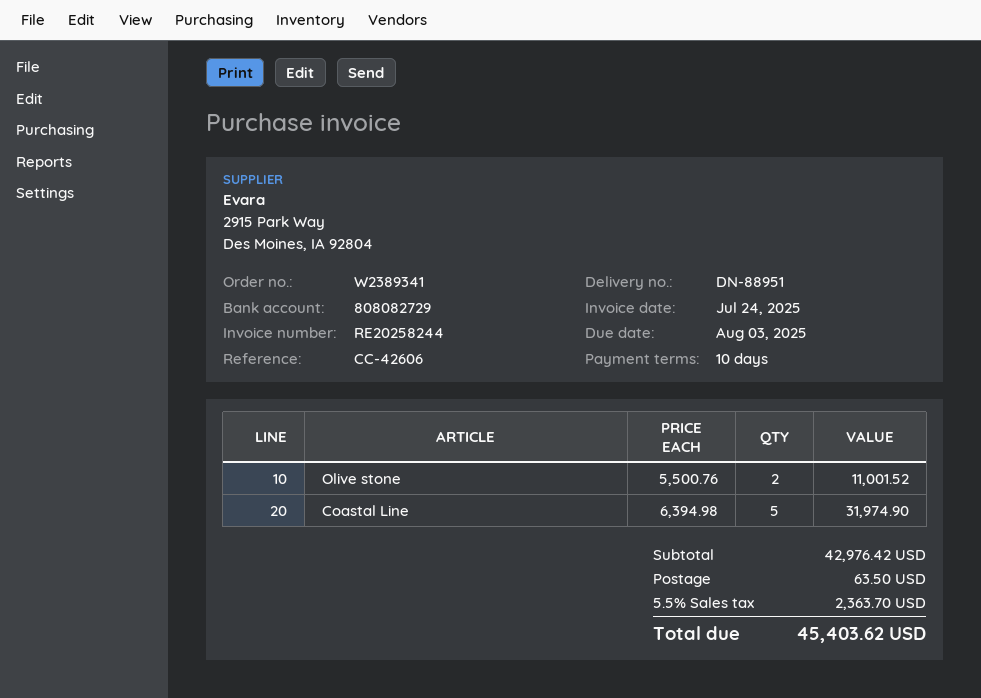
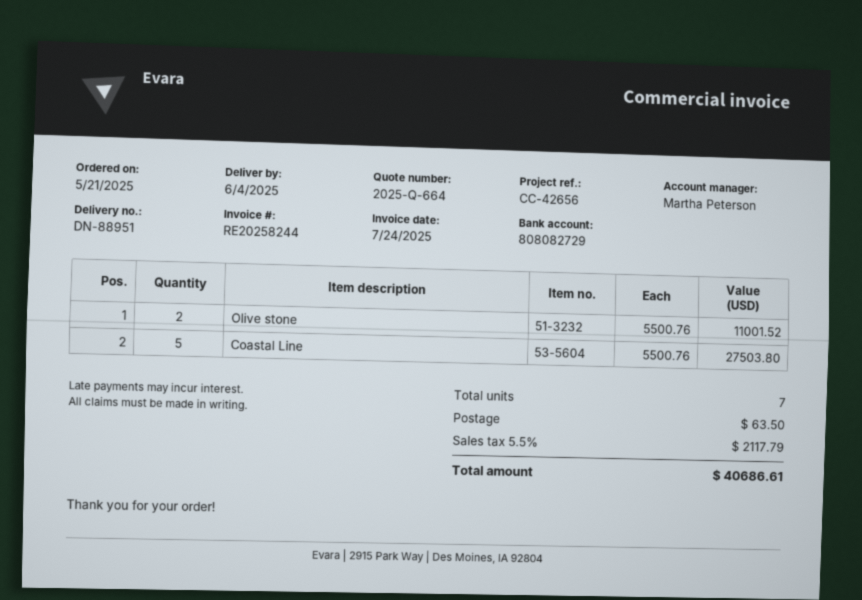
reference: CC-42606 -> CC-42656
Coastal Line: 5 x 6394.98 = 31974.90 -> 5 x 5500.76 = 27503.80
tax: 5.5% = 2363.70 -> 5.5% = 2117.79
total: 45403.62 -> 40686.61

